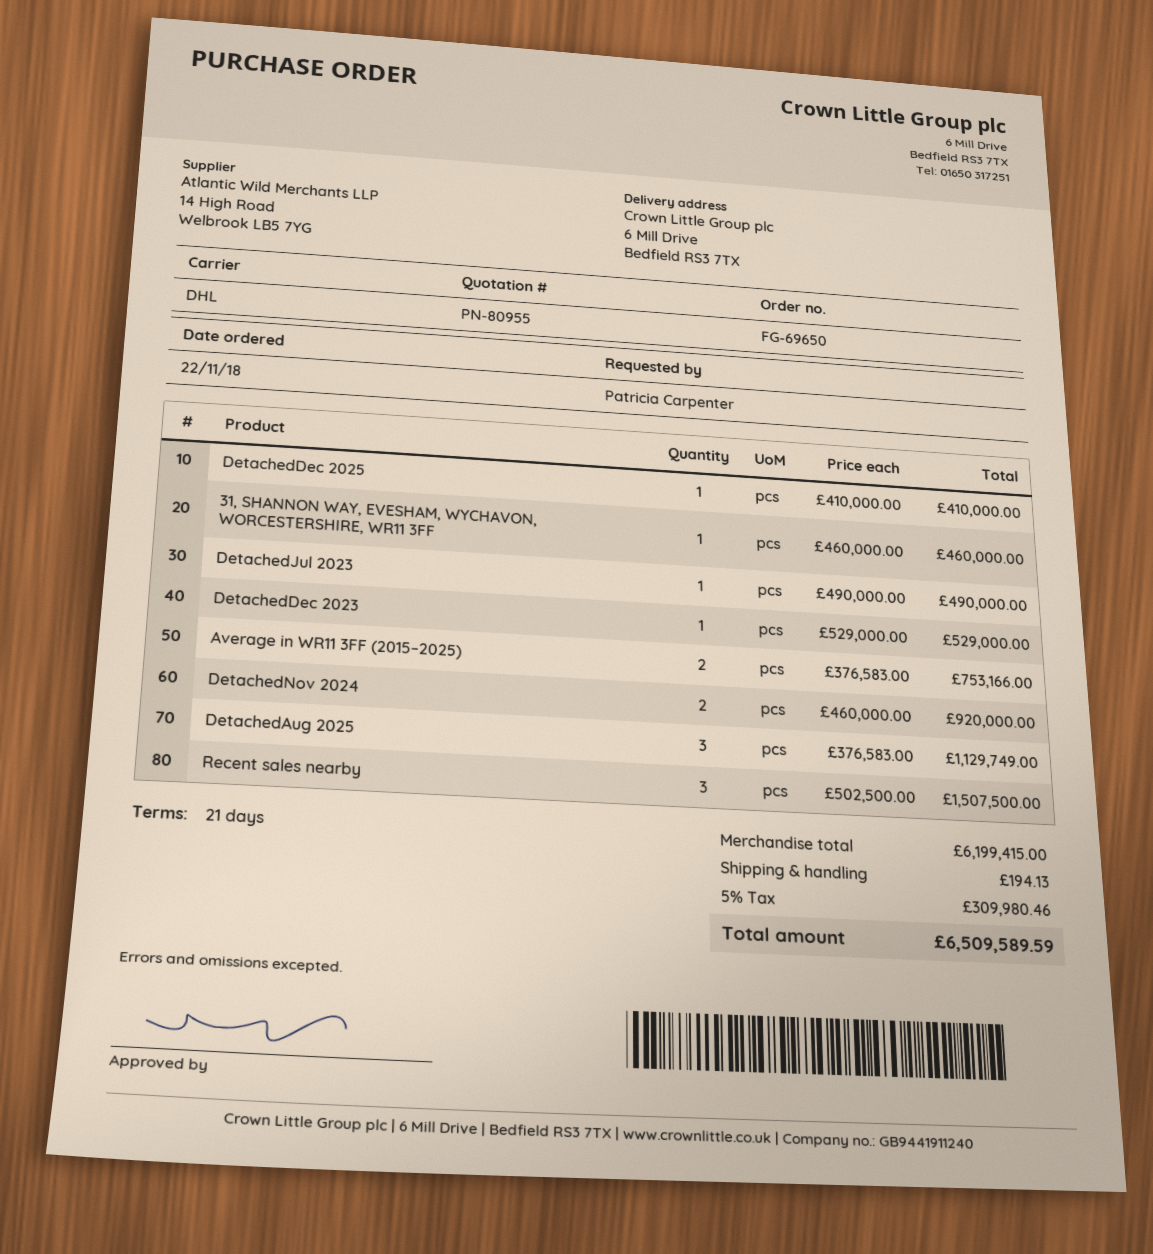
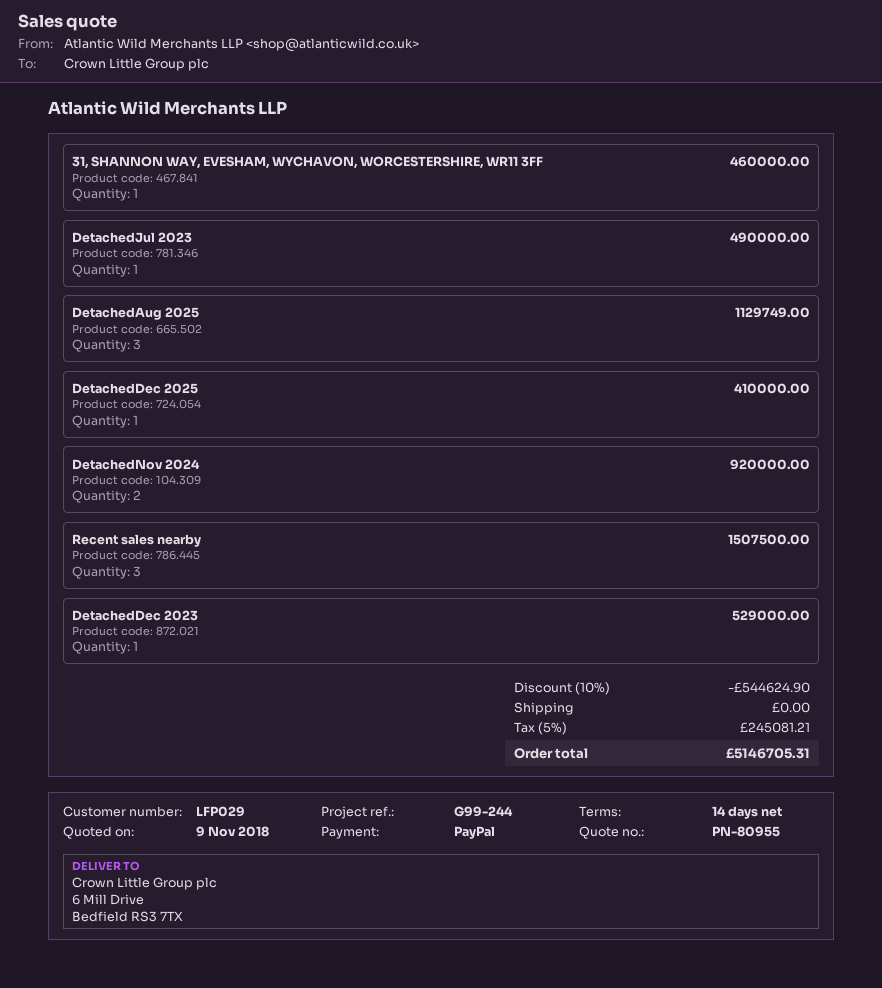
payment terms: 21 days -> 14 days
Average in WR11 3FF (2015–2025): 2 for 753166.00 -> none
discount: none -> 10% = 544624.90
shipping: 194.13 -> 0.00
tax: 5% = 309980.46 -> 5% = 245081.21
total: 6509589.59 -> 5146705.31

